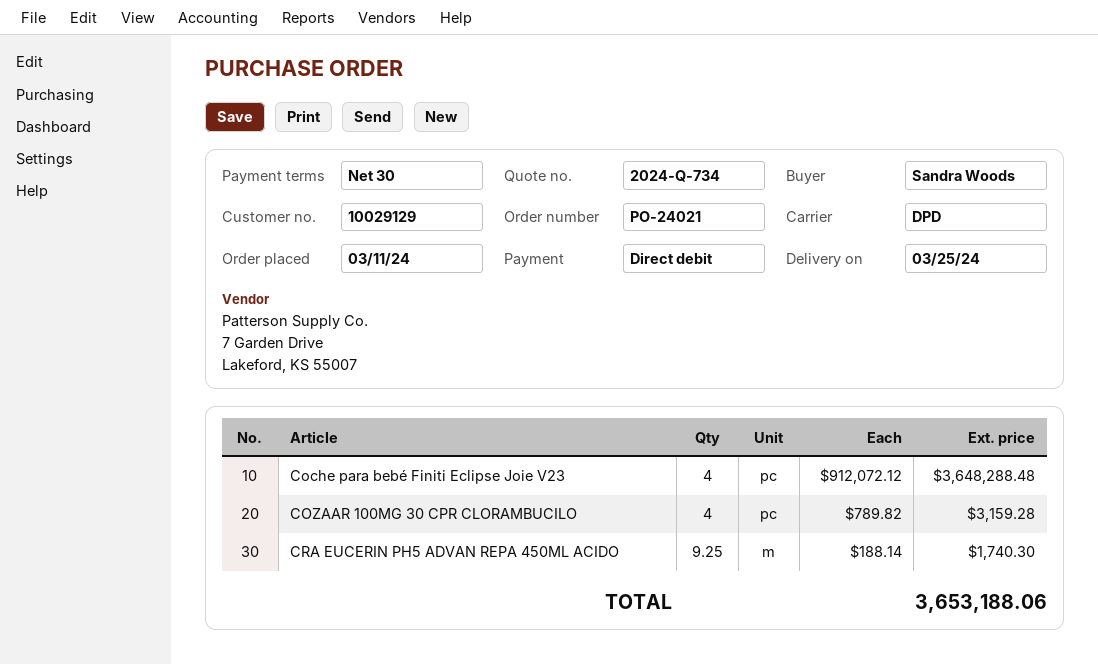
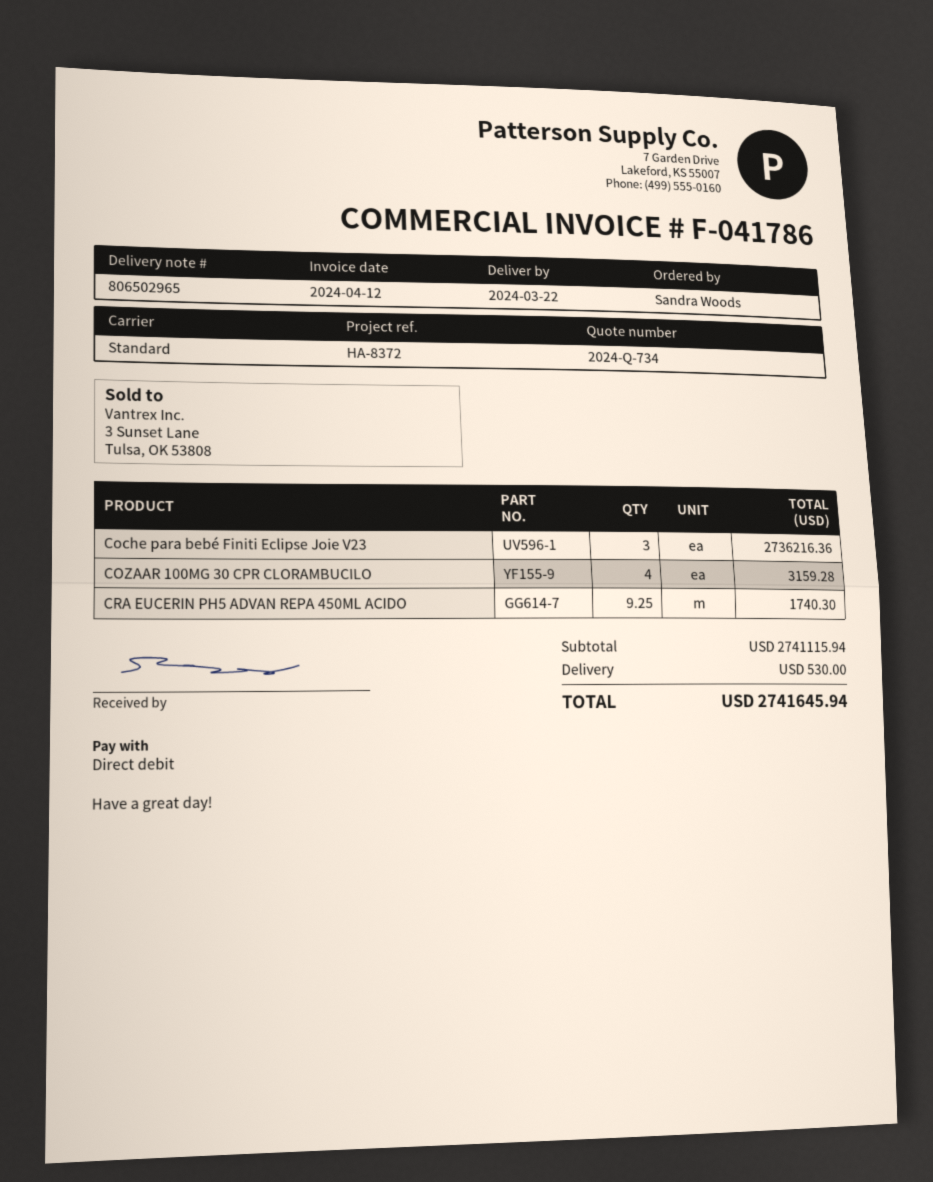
delivery date: 2024-03-25 -> 2024-03-22
shipping method: DPD -> standard
Coche para bebé Finiti Eclipse Joie V23: 4 for 3648288.48 -> 3 for 2736216.36
shipping: none -> 530.00
total: 3653188.06 -> 2741645.94

